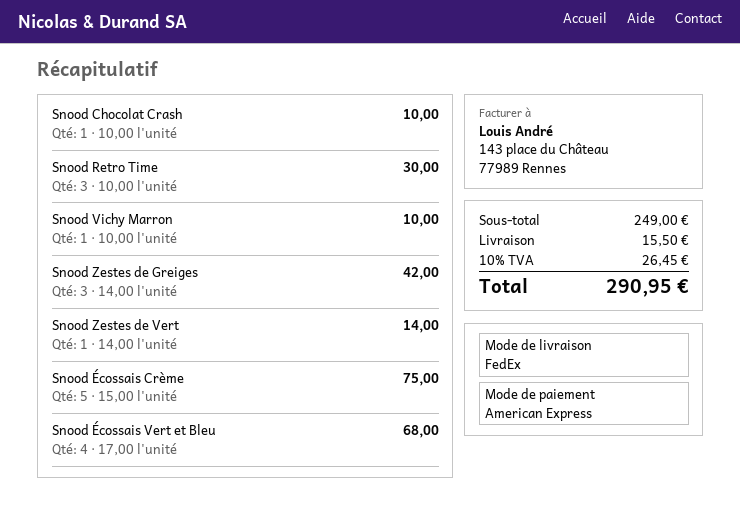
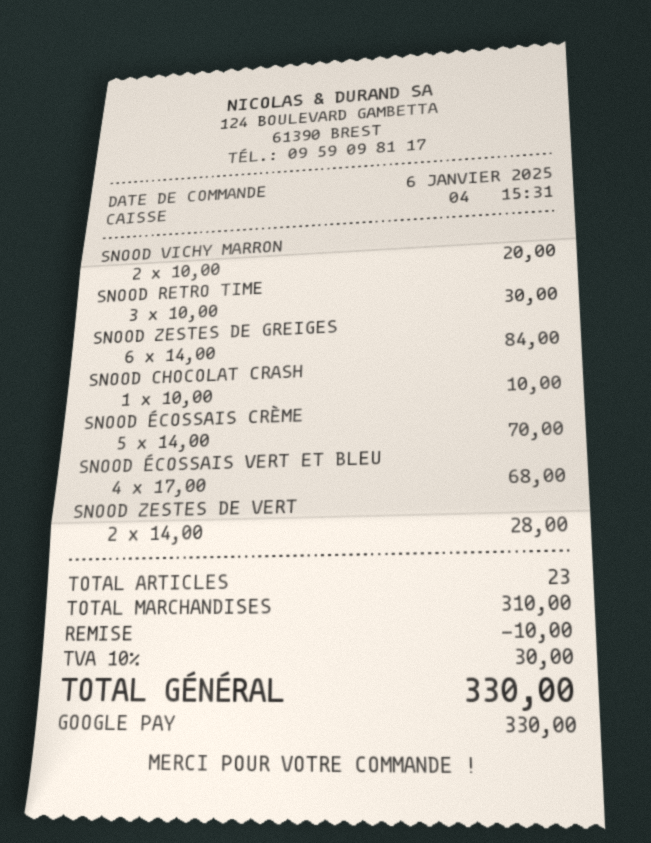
payment method: American Express -> Google Pay
Snood Vichy Marron: 1 x 10.00 = 10.00 -> 2 x 10.00 = 20.00
Snood Zestes de Greiges: 3 x 14.00 = 42.00 -> 6 x 14.00 = 84.00
Snood Zestes de Vert: 1 x 14.00 = 14.00 -> 2 x 14.00 = 28.00
Snood Écossais Crème: 5 x 15.00 = 75.00 -> 5 x 14.00 = 70.00
subtotal: 249.00 -> 310.00
discount: none -> 10.00
shipping: 15.50 -> none
tax: 10% = 26.45 -> 10% = 30.00
total: 290.95 -> 330.00

